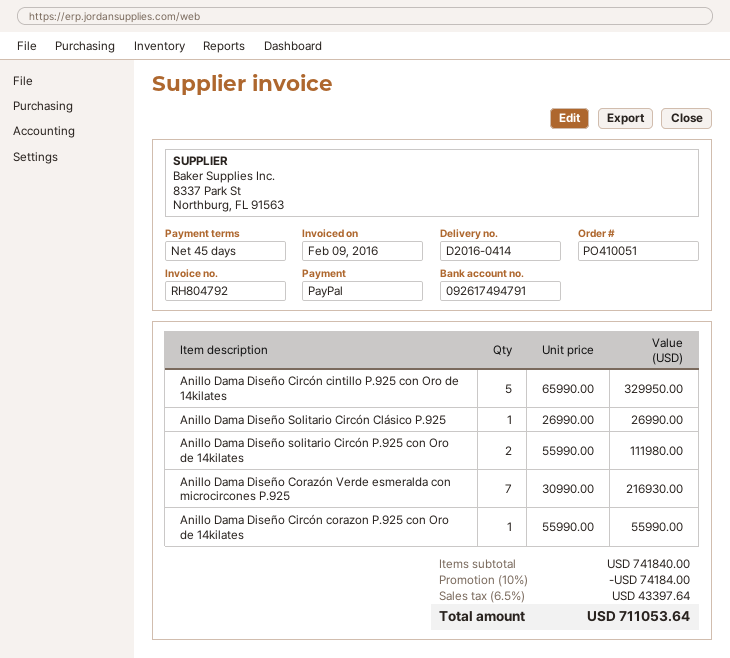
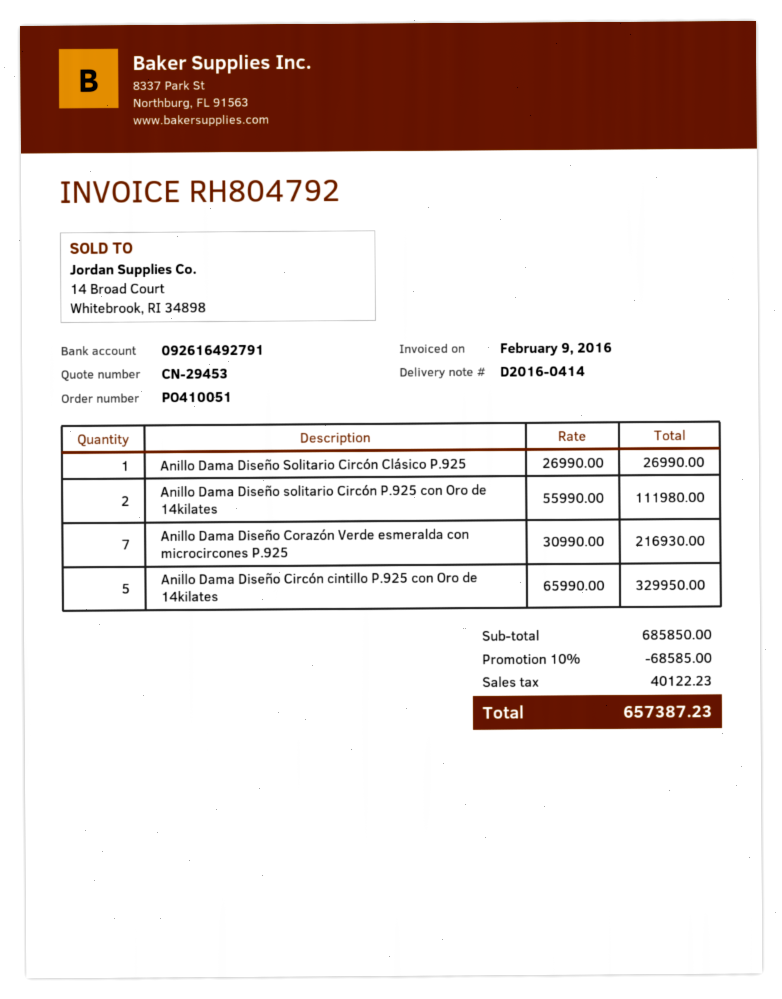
bank account: 092617494791 -> 092616492791
Anillo Dama Diseño Circón corazon P.925 con Oro de 14kilates: 1 x 55990.00 = 55990.00 -> none
subtotal: 741840.00 -> 685850.00
discount: 10% = 74184.00 -> 10% = 68585.00
tax: 43397.64 -> 40122.23
total: 711053.64 -> 657387.23

